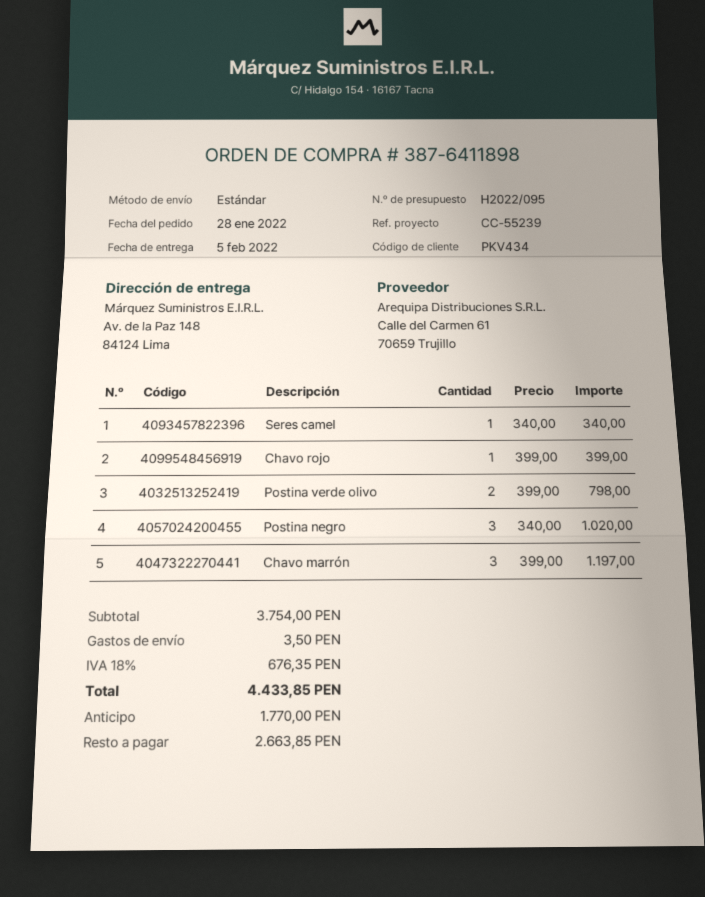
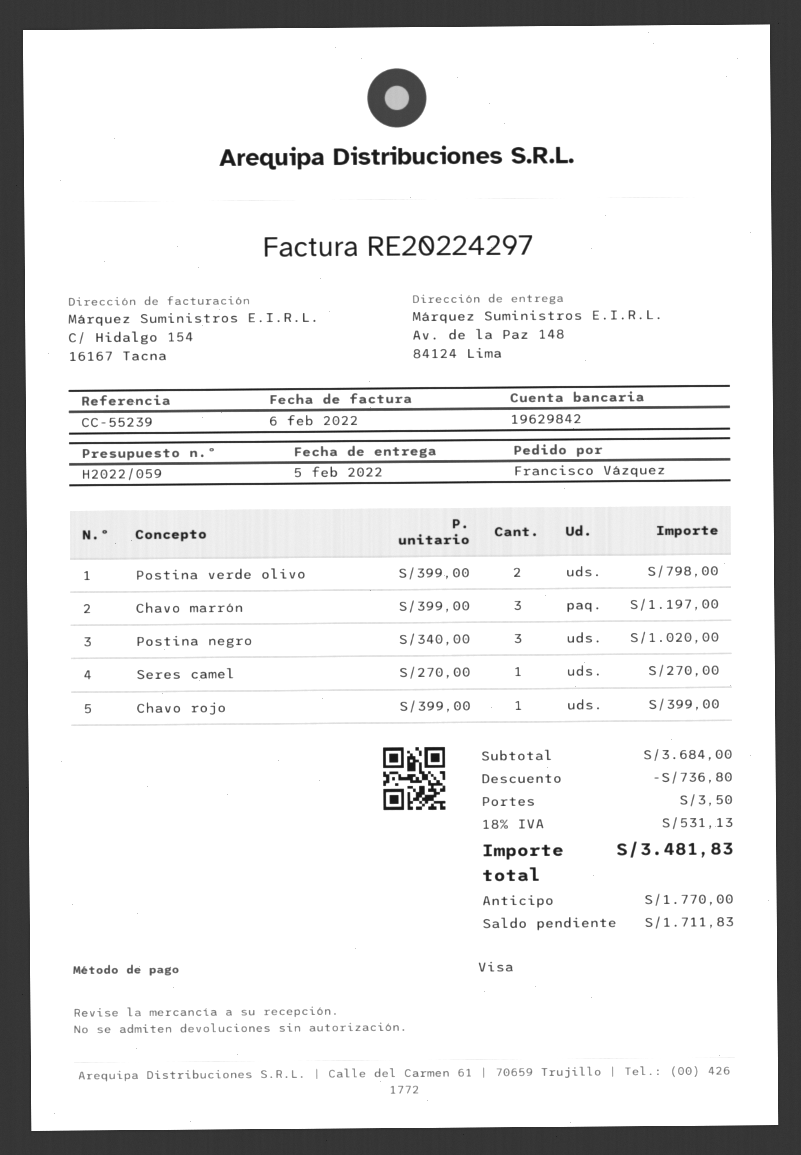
quote number: H2022/095 -> H2022/059
Seres camel: 1 x 340.00 = 340.00 -> 1 x 270.00 = 270.00
subtotal: 3754.00 -> 3684.00
discount: none -> 736.80
tax: 18% = 676.35 -> 18% = 531.13
total: 4433.85 -> 3481.83
balance: 2663.85 -> 1711.83

